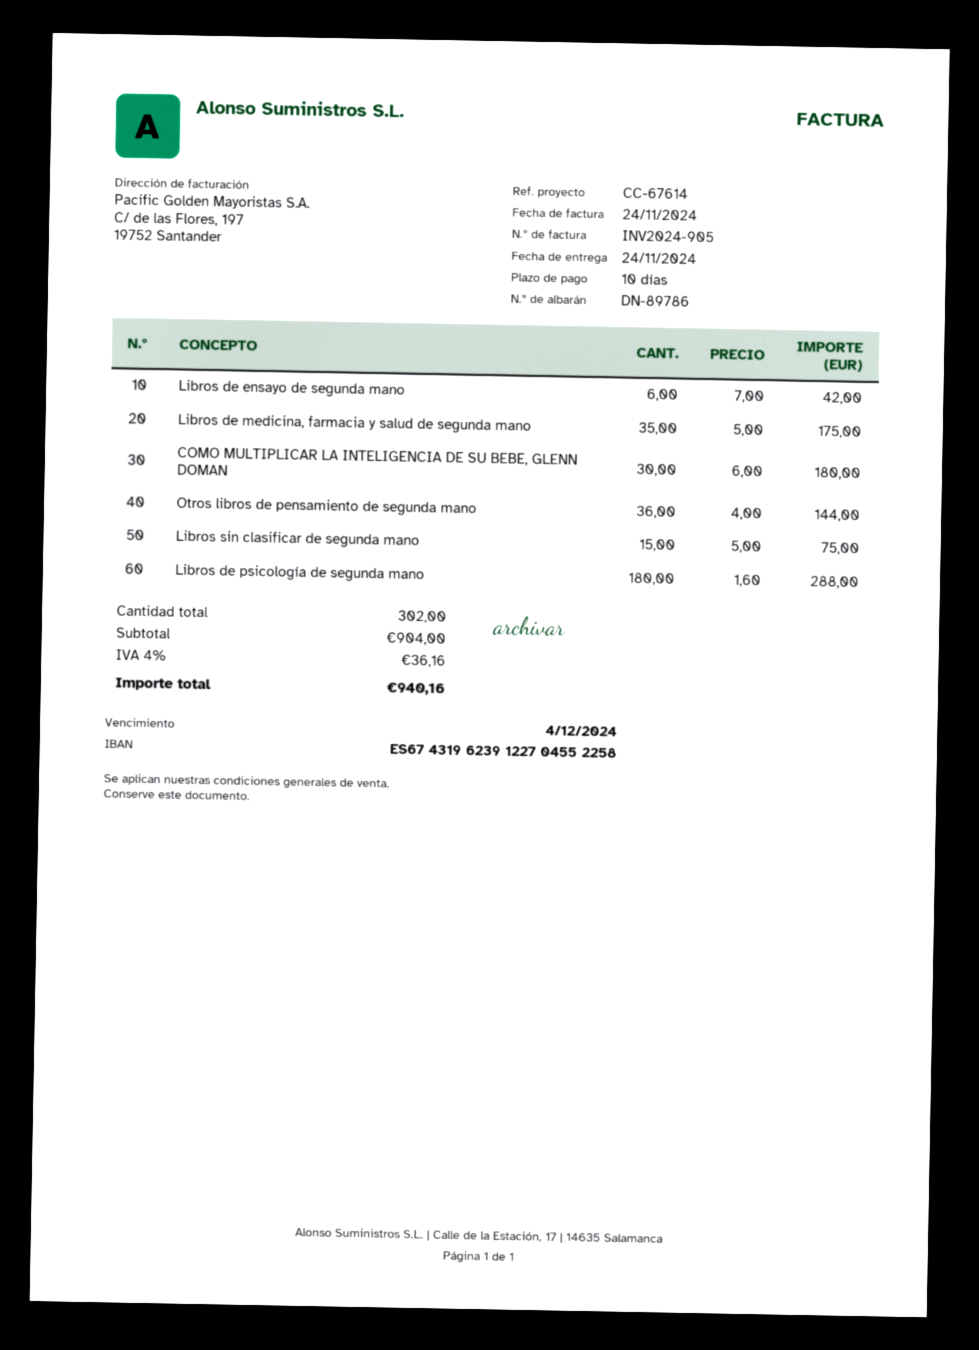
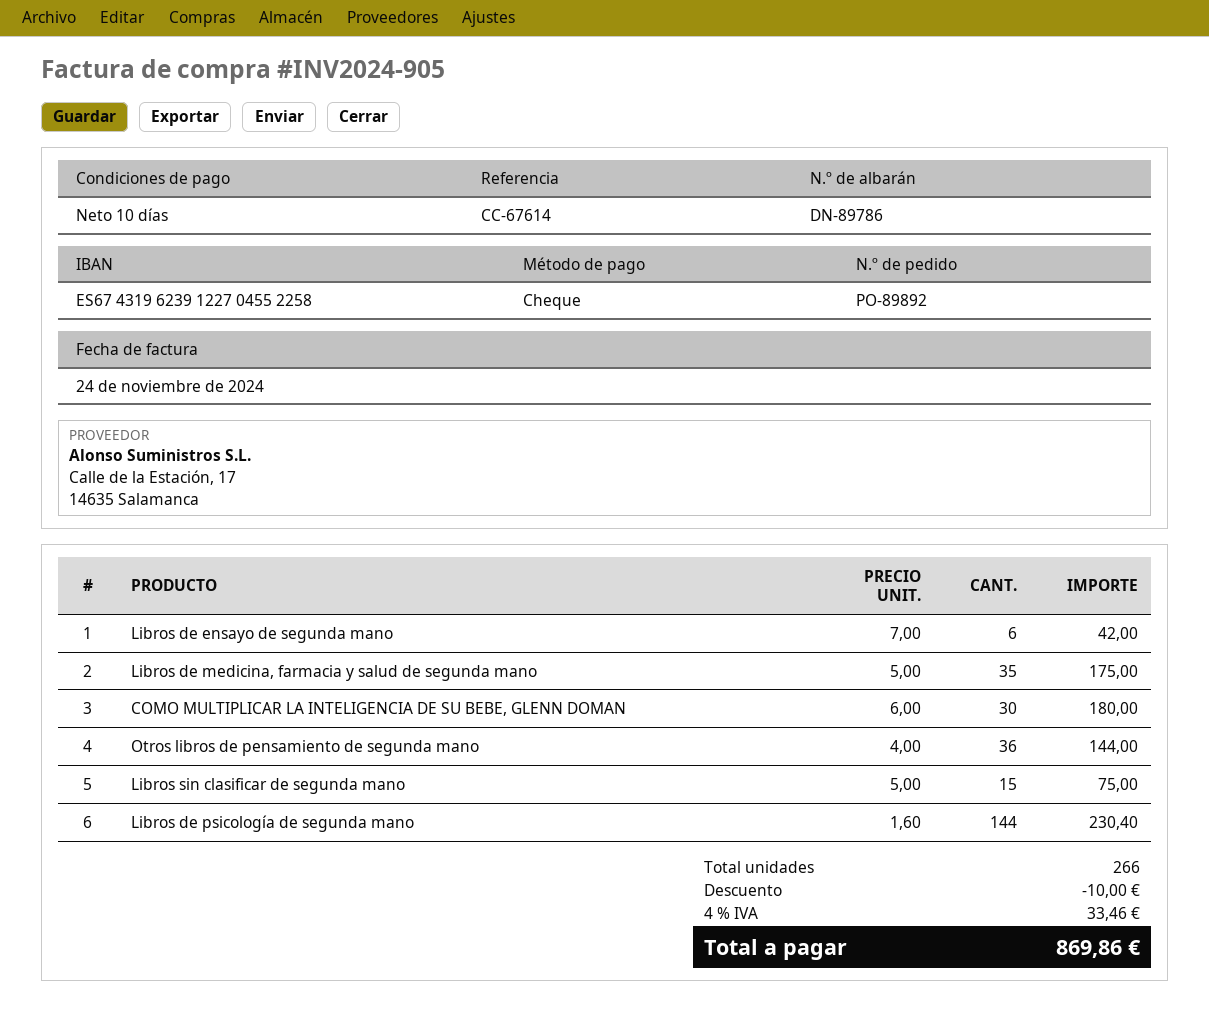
Libros de psicología de segunda mano: 180 x 1.60 = 288.00 -> 144 x 1.60 = 230.40
total quantity: 302 -> 266
discount: none -> 10.00
tax: 4% = 36.16 -> 4% = 33.46
total: 940.16 -> 869.86

